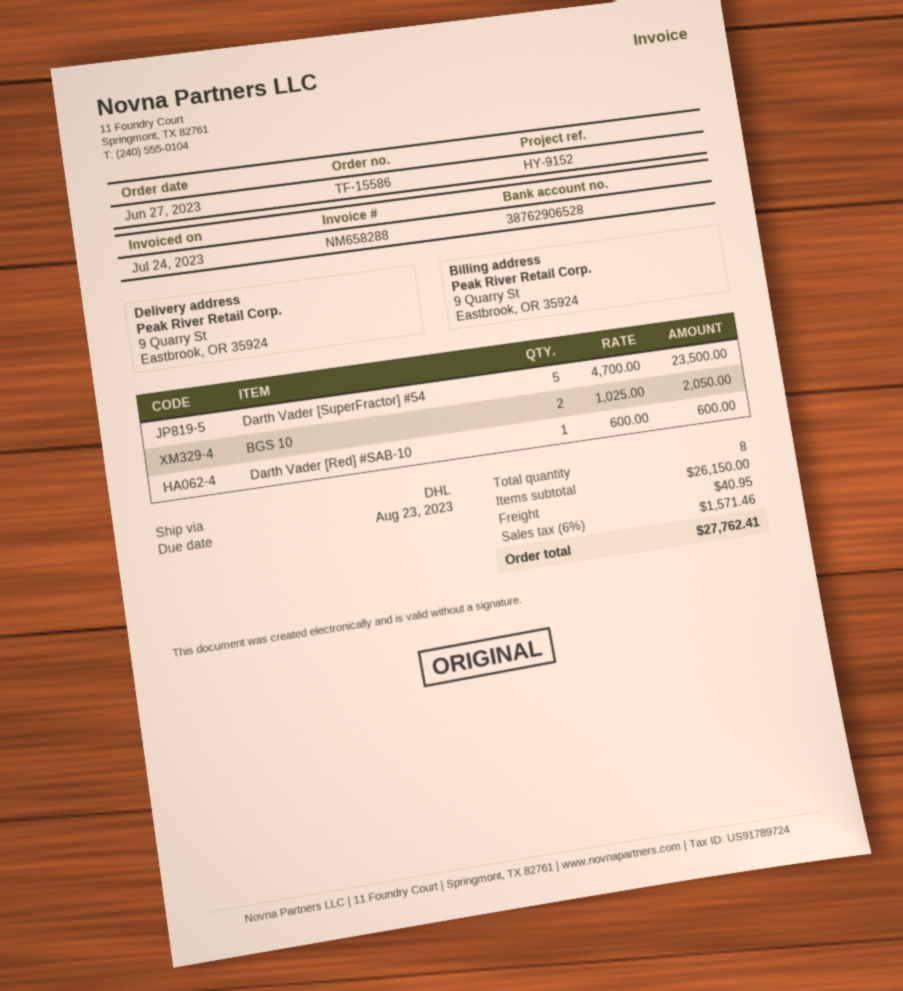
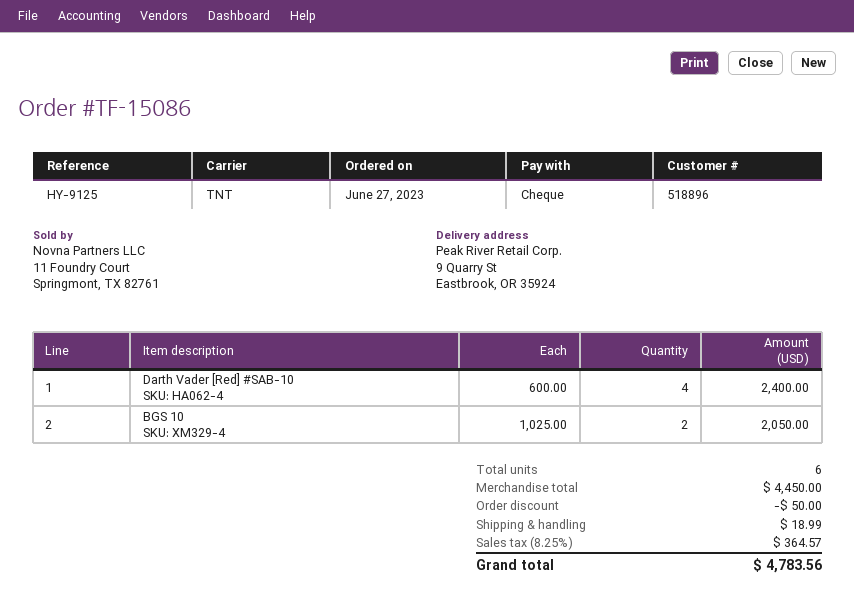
order number: TF-15586 -> TF-15086
reference: HY-9152 -> HY-9125
shipping method: DHL -> TNT
Darth Vader [SuperFractor] #54: 5 x 4700.00 = 23500.00 -> none
Darth Vader [Red] #SAB-10: 1 x 600.00 = 600.00 -> 4 x 600.00 = 2400.00
total quantity: 8 -> 6
subtotal: 26150.00 -> 4450.00
discount: none -> 50.00
shipping: 40.95 -> 18.99
tax: 6% = 1571.46 -> 8.25% = 364.57
total: 27762.41 -> 4783.56

